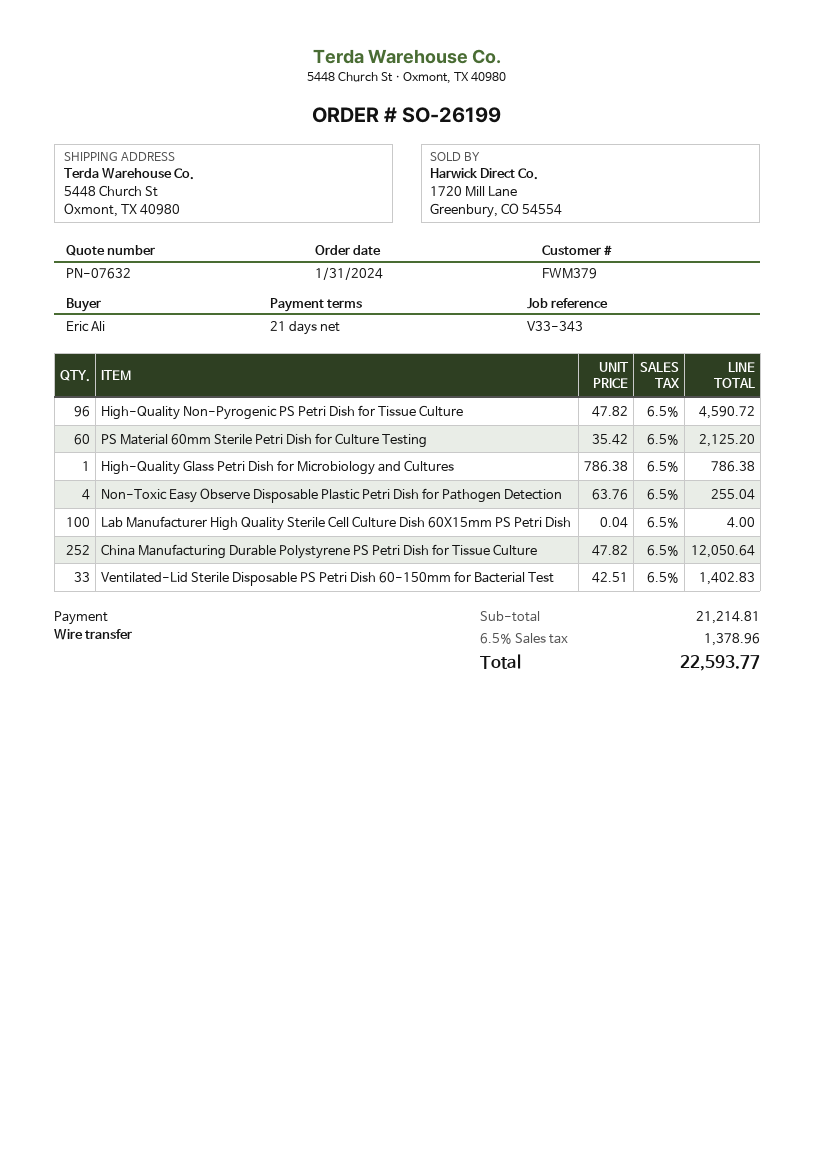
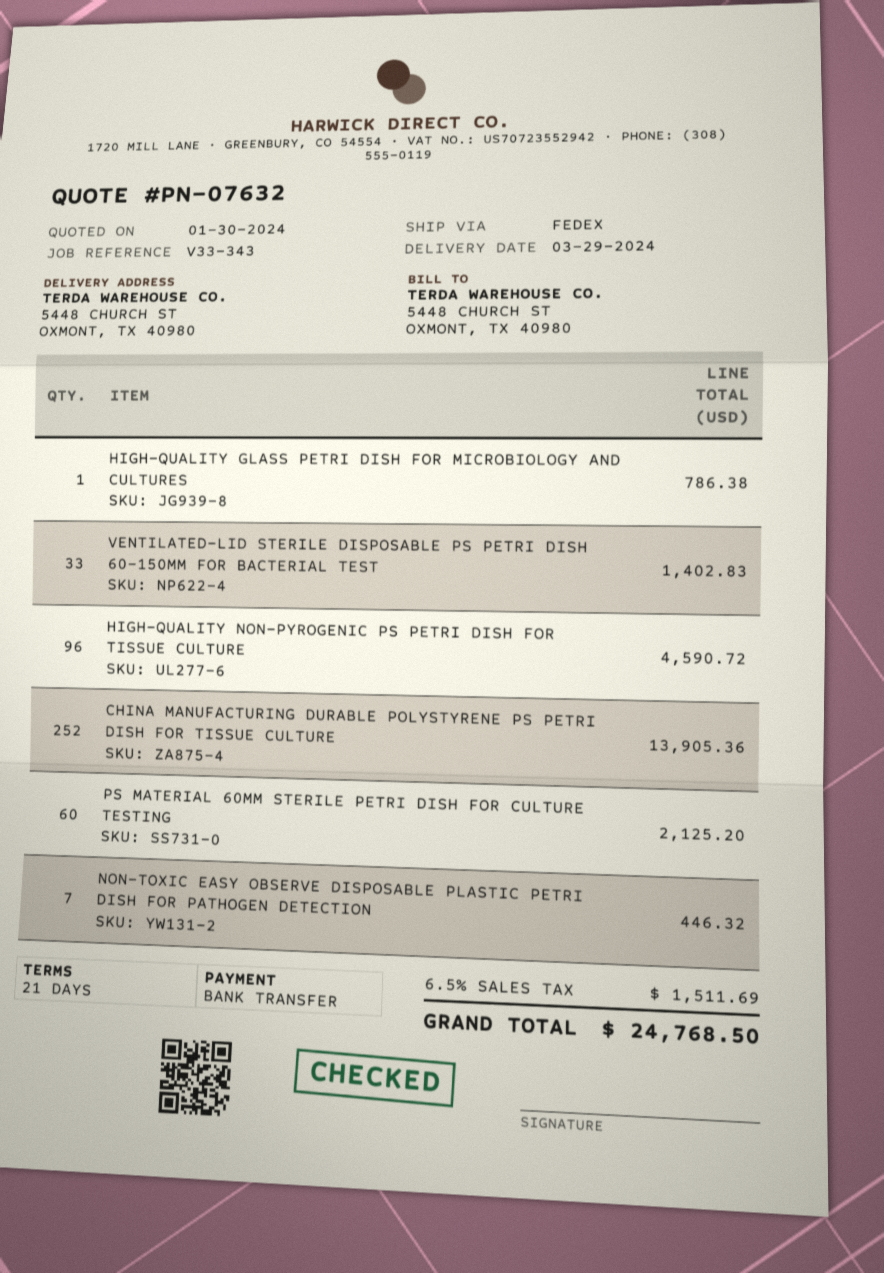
Non-Toxic Easy Observe Disposable Plastic Petri Dish for Pathogen Detection: 4 for 255.04 -> 7 for 446.32
Lab Manufacturer High Quality Sterile Cell Culture Dish 60X15mm PS Petri Dish: 100 for 4.00 -> none
China Manufacturing Durable Polystyrene PS Petri Dish for Tissue Culture: 252 for 12050.64 -> 252 for 13905.36
tax: 6.5% = 1378.96 -> 6.5% = 1511.69
total: 22593.77 -> 24768.50

